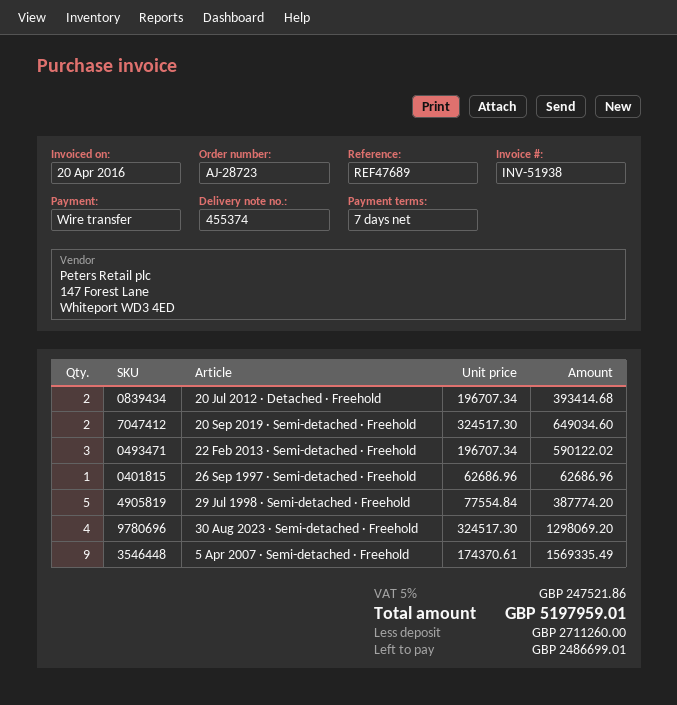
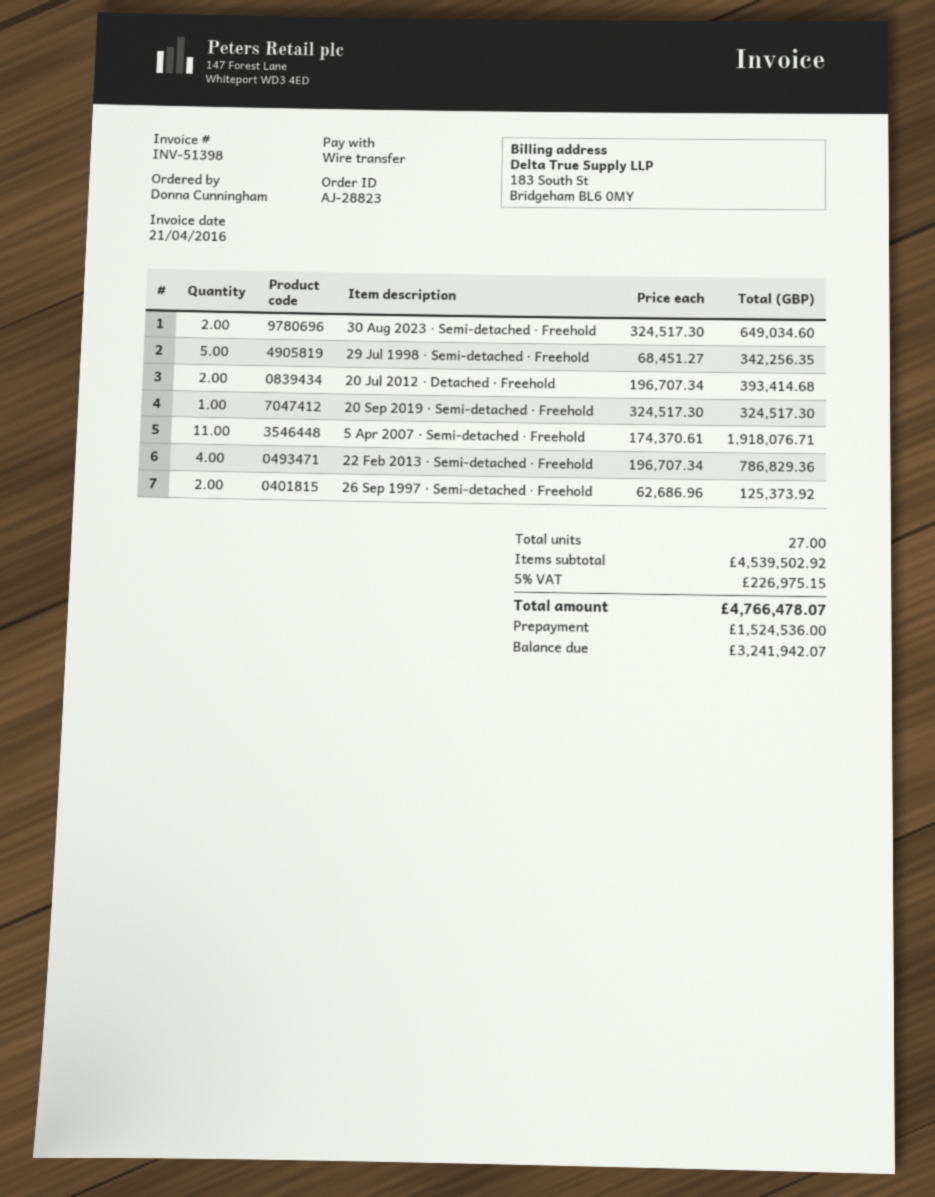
order number: AJ-28723 -> AJ-28823
invoice number: INV-51938 -> INV-51398
invoice date: 2016-04-20 -> 2016-04-21
20 Sep 2019 · Semi-detached · Freehold: 2 x 324517.30 = 649034.60 -> 1 x 324517.30 = 324517.30
22 Feb 2013 · Semi-detached · Freehold: 3 x 196707.34 = 590122.02 -> 4 x 196707.34 = 786829.36
26 Sep 1997 · Semi-detached · Freehold: 1 x 62686.96 = 62686.96 -> 2 x 62686.96 = 125373.92
29 Jul 1998 · Semi-detached · Freehold: 5 x 77554.84 = 387774.20 -> 5 x 68451.27 = 342256.35
30 Aug 2023 · Semi-detached · Freehold: 4 x 324517.30 = 1298069.20 -> 2 x 324517.30 = 649034.60
5 Apr 2007 · Semi-detached · Freehold: 9 x 174370.61 = 1569335.49 -> 11 x 174370.61 = 1918076.71
tax: 5% = 247521.86 -> 5% = 226975.15
total: 5197959.01 -> 4766478.07
deposit: 2711260.00 -> 1524536.00
balance: 2486699.01 -> 3241942.07

